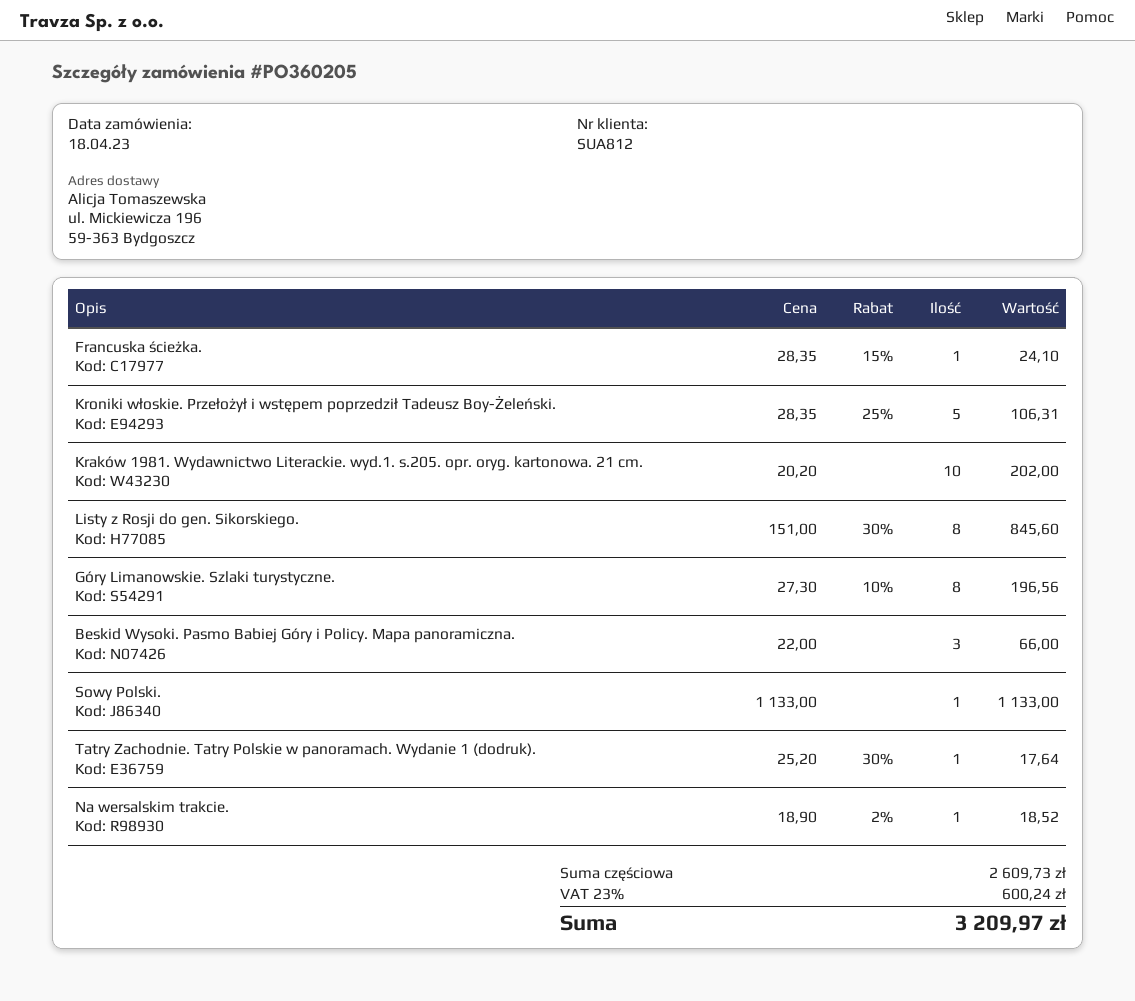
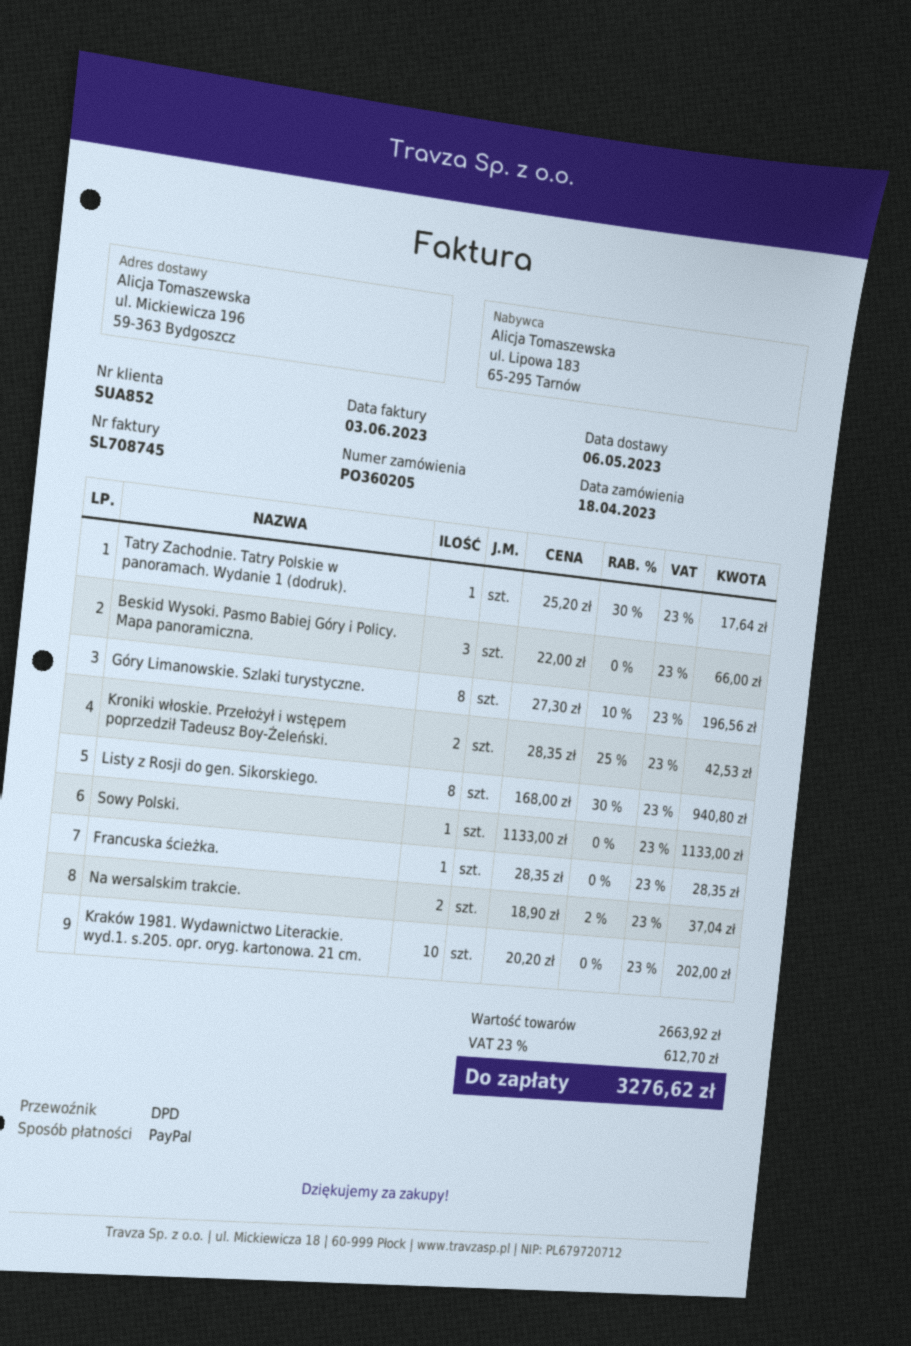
customer number: SUA812 -> SUA852
Francuska ścieżka.: 1 x 28.35 - 15% = 24.10 -> 1 x 28.35 = 28.35
Kroniki włoskie. Przełożył i wstępem poprzedził Tadeusz Boy-Żeleński.: 5 x 28.35 - 25% = 106.31 -> 2 x 28.35 - 25% = 42.53
Listy z Rosji do gen. Sikorskiego.: 8 x 151.00 - 30% = 845.60 -> 8 x 168.00 - 30% = 940.80
Na wersalskim trakcie.: 1 x 18.90 - 2% = 18.52 -> 2 x 18.90 - 2% = 37.04
subtotal: 2609.73 -> 2663.92
tax: 23% = 600.24 -> 23% = 612.70
total: 3209.97 -> 3276.62

